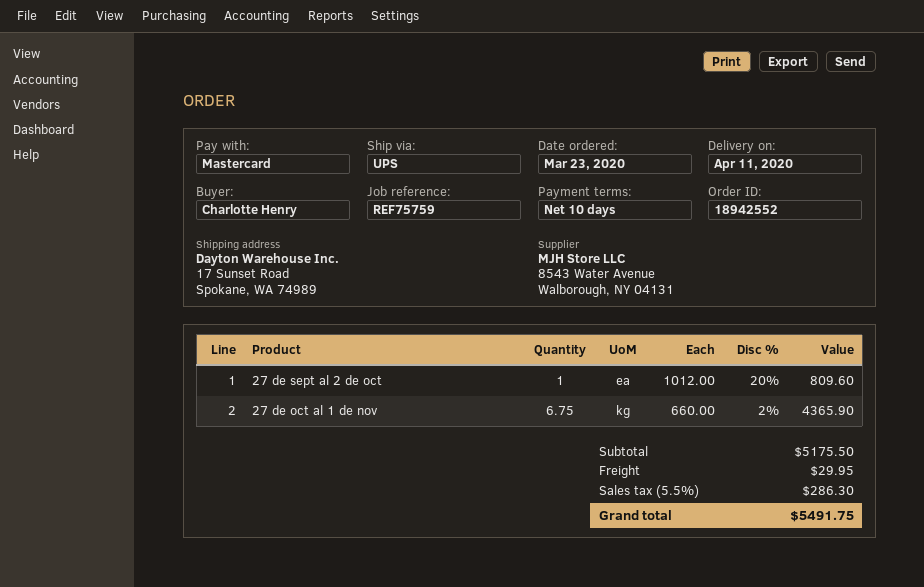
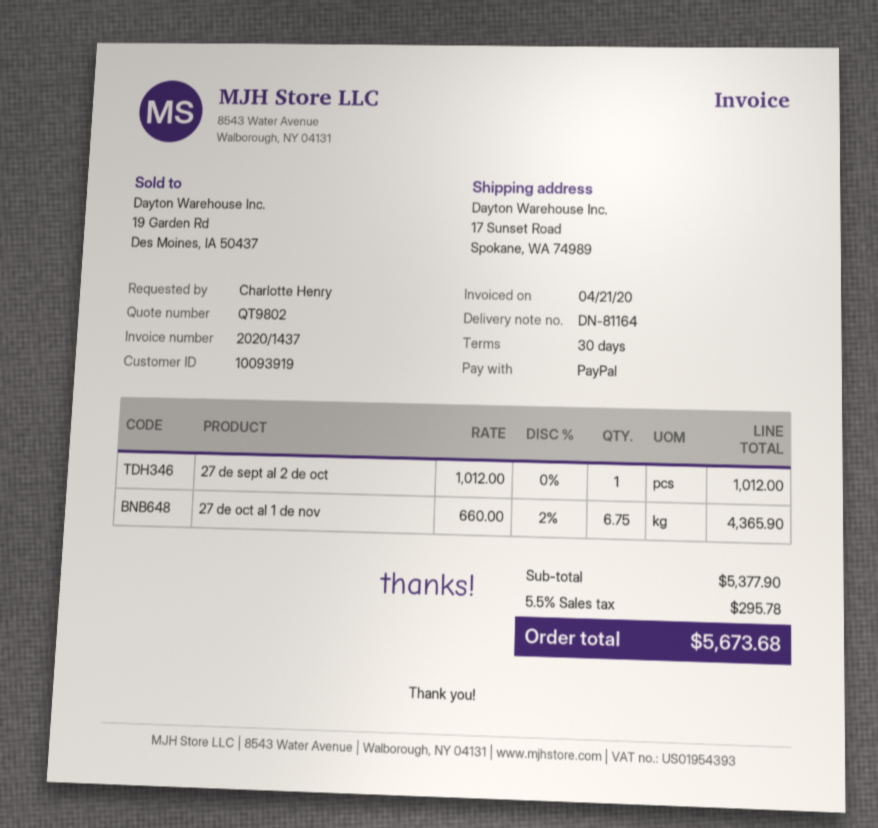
payment terms: 10 days -> 30 days
payment method: Mastercard -> PayPal
27 de sept al 2 de oct: 1 x 1012.00 - 20% = 809.60 -> 1 x 1012.00 = 1012.00
subtotal: 5175.50 -> 5377.90
shipping: 29.95 -> none
tax: 5.5% = 286.30 -> 5.5% = 295.78
total: 5491.75 -> 5673.68

